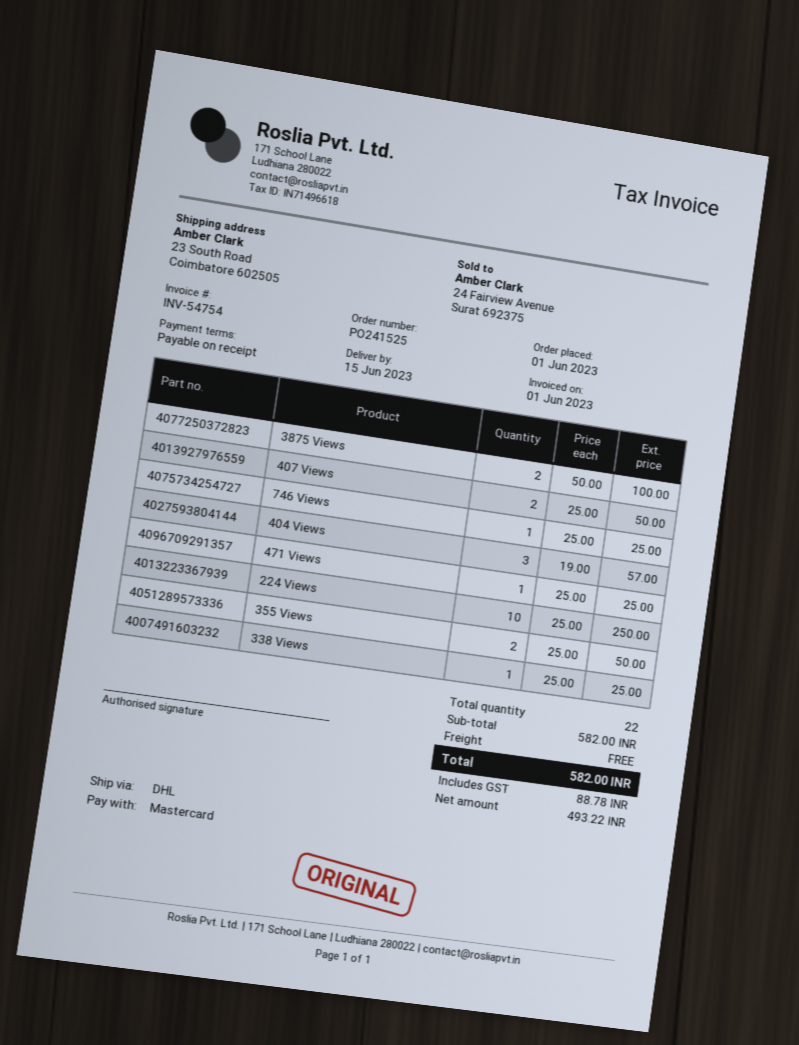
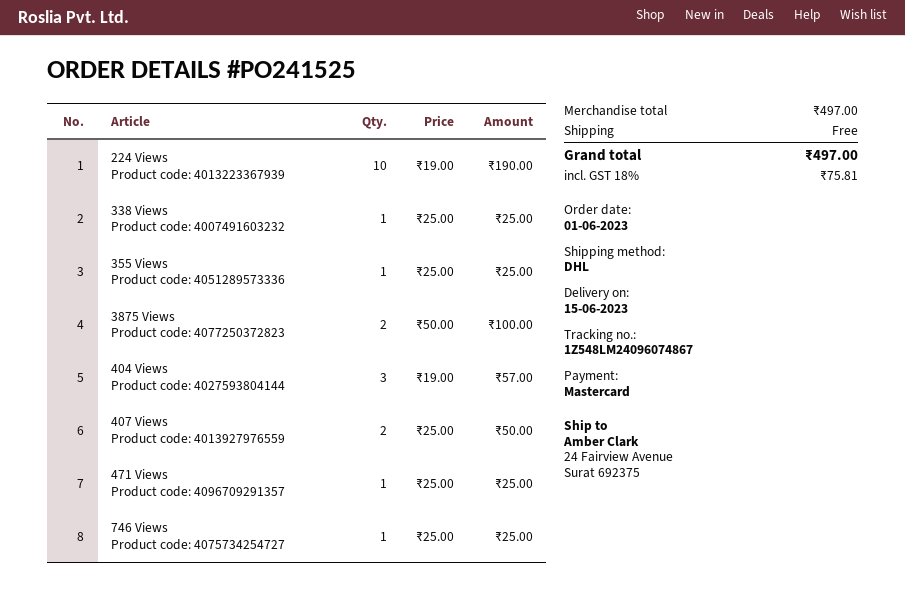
ship to: 23 South Road, Coimbatore 602505 -> 24 Fairview Avenue, Surat 692375
224 Views: 10 x 25.00 = 250.00 -> 10 x 19.00 = 190.00
355 Views: 2 x 25.00 = 50.00 -> 1 x 25.00 = 25.00
subtotal: 582.00 -> 497.00
tax: 88.78 -> 75.81
total: 582.00 -> 497.00

